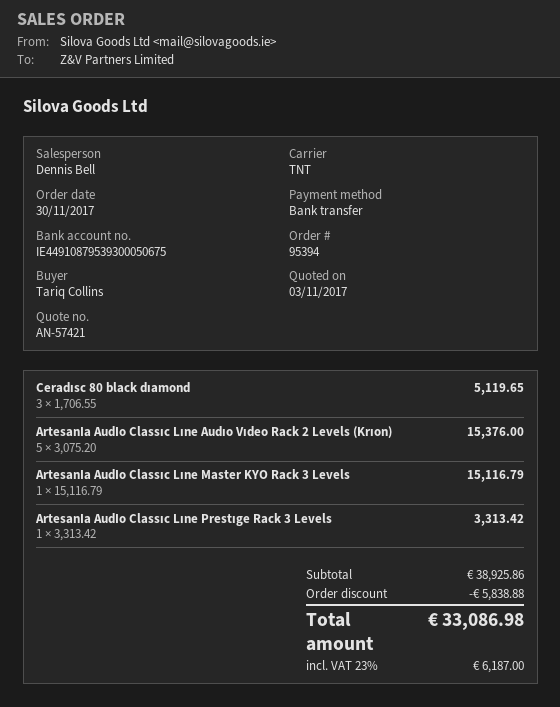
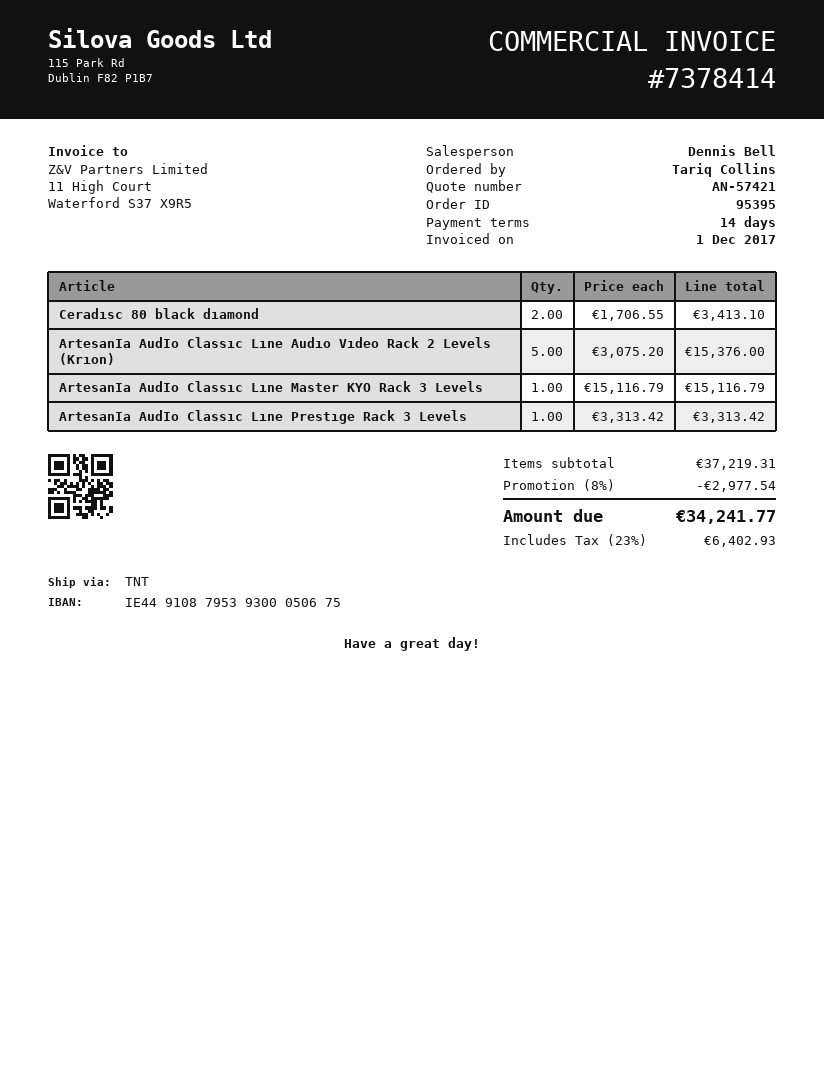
order number: 95394 -> 95395
Ceradısc 80 black dıamond: 3 x 1706.55 = 5119.65 -> 2 x 1706.55 = 3413.10
subtotal: 38925.86 -> 37219.31
discount: 5838.88 -> 2977.54
tax: 23% = 6187.00 -> 23% = 6402.93
total: 33086.98 -> 34241.77

